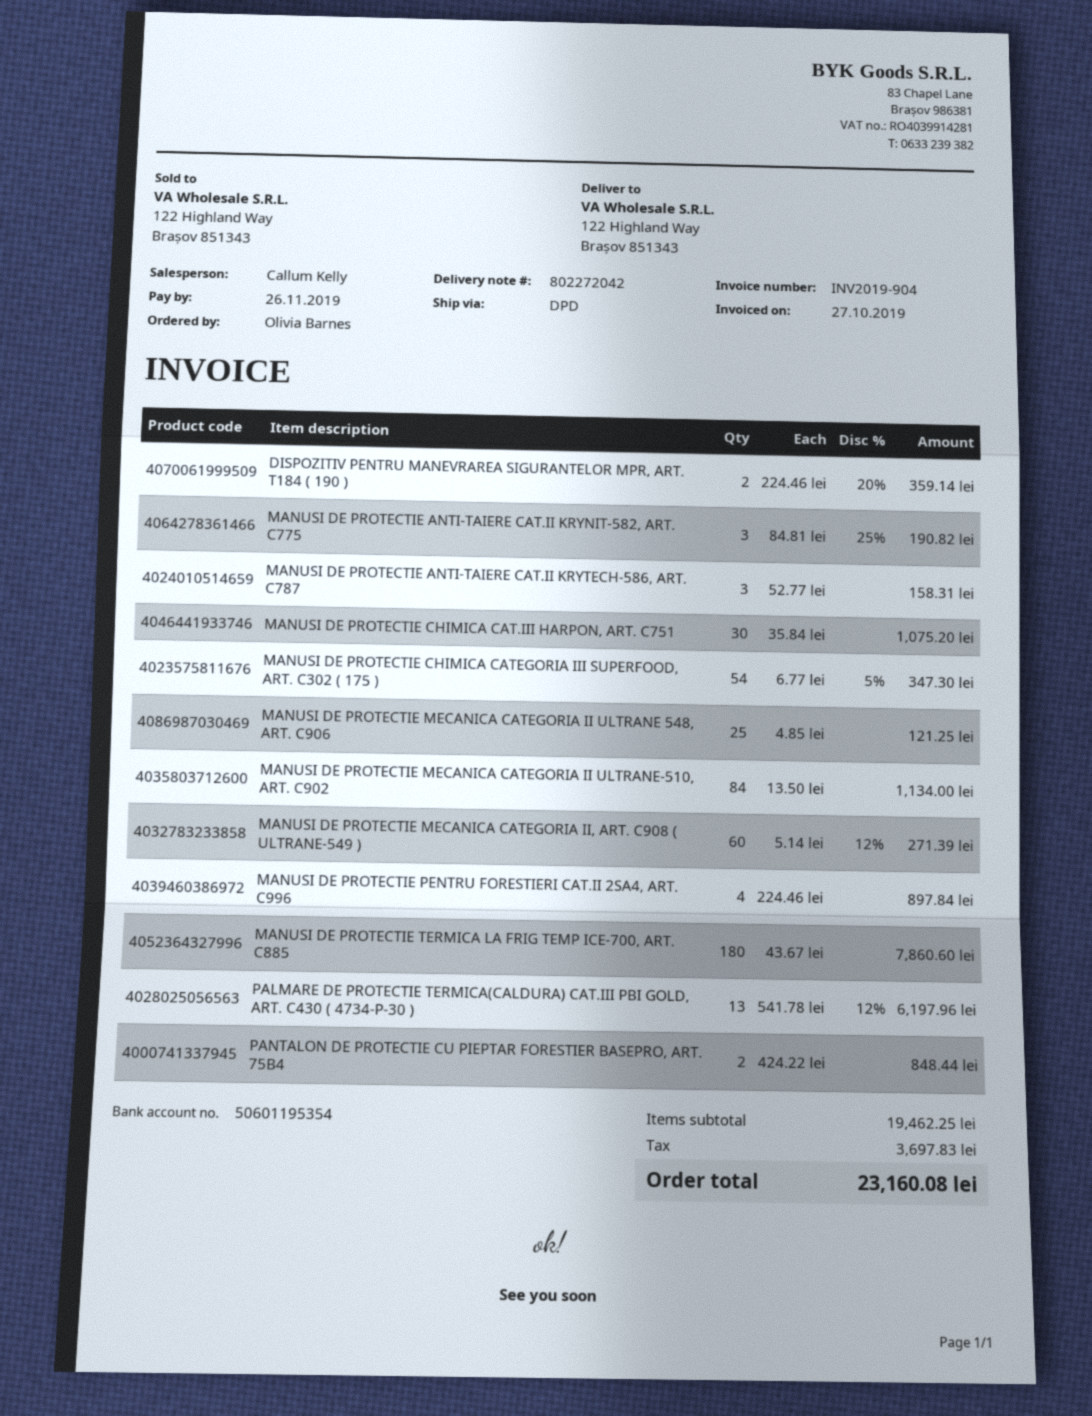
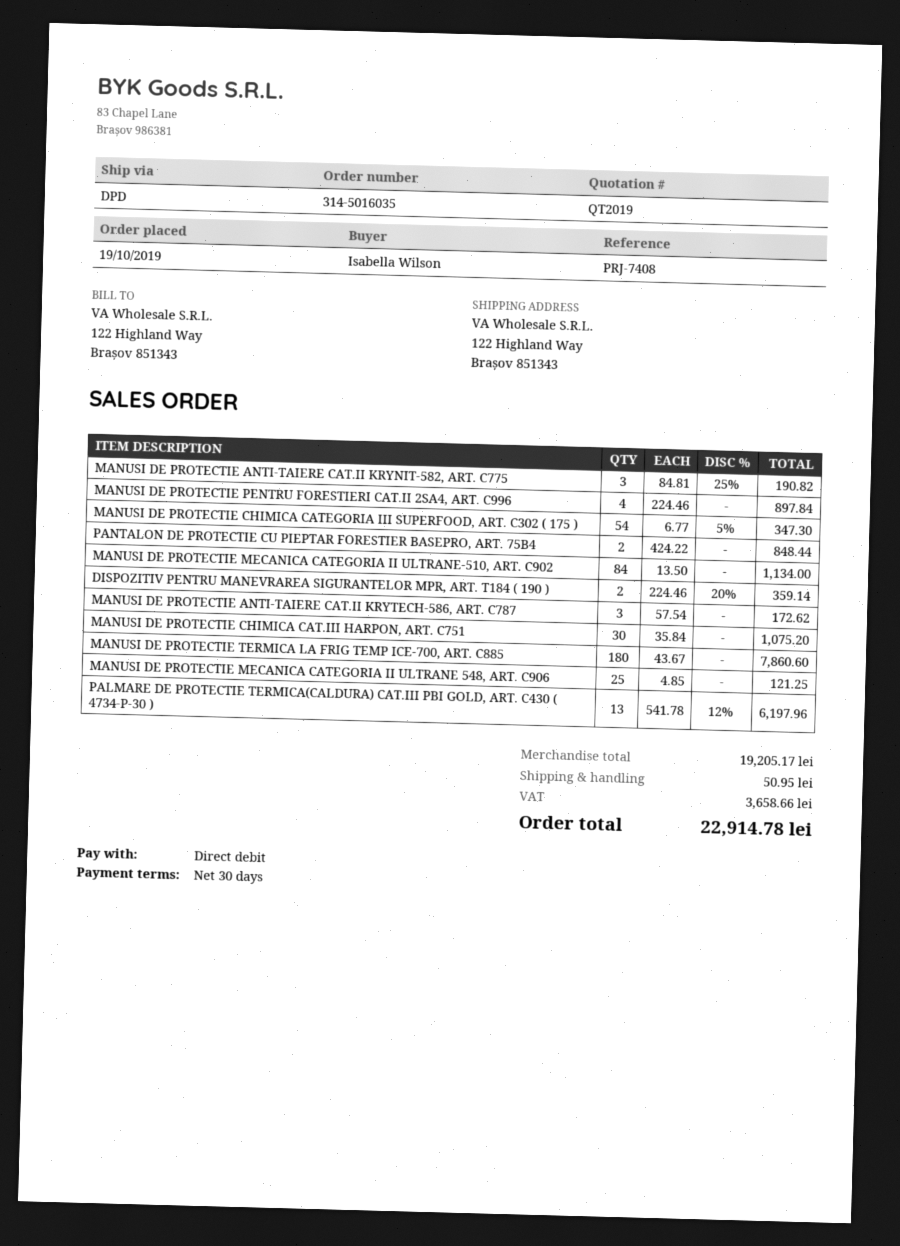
ordered by: Olivia Barnes -> Isabella Wilson
MANUSI DE PROTECTIE ANTI-TAIERE CAT.II KRYTECH-586, ART. C787: 3 x 52.77 = 158.31 -> 3 x 57.54 = 172.62
MANUSI DE PROTECTIE MECANICA CATEGORIA II, ART. C908 ( ULTRANE-549 ): 60 x 5.14 - 12% = 271.39 -> none
subtotal: 19462.25 -> 19205.17
shipping: none -> 50.95
tax: 3697.83 -> 3658.66
total: 23160.08 -> 22914.78

